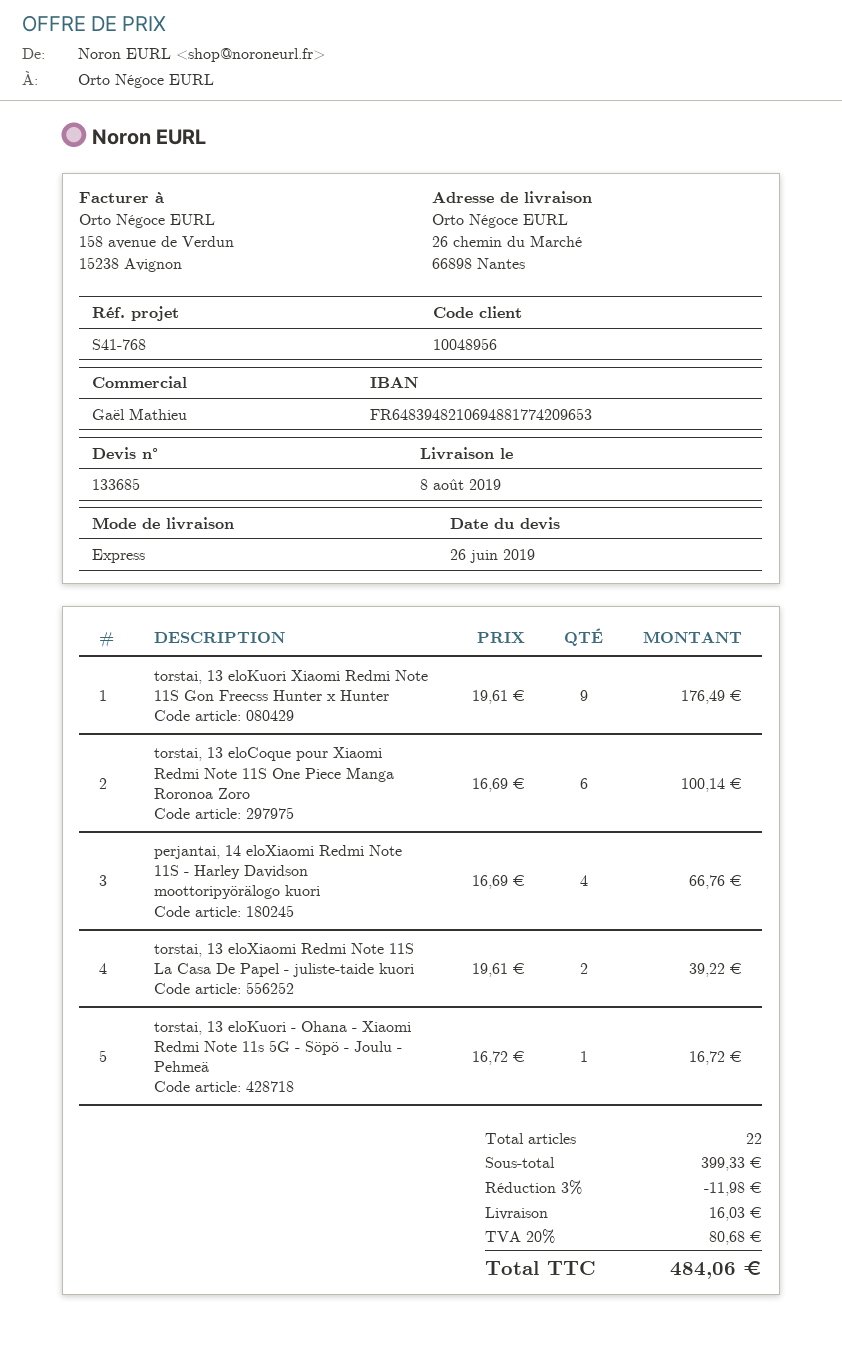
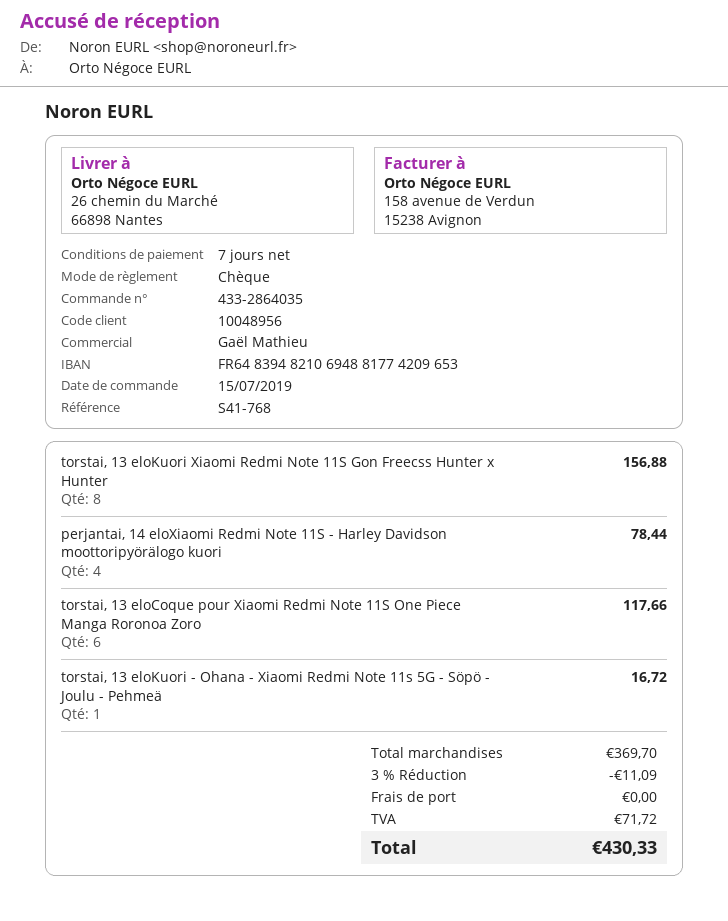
torstai, 13 eloKuori Xiaomi Redmi Note 11S Gon Freecss Hunter x Hunter: 9 for 176.49 -> 8 for 156.88
torstai, 13 eloCoque pour Xiaomi Redmi Note 11S One Piece Manga Roronoa Zoro: 6 for 100.14 -> 6 for 117.66
perjantai, 14 eloXiaomi Redmi Note 11S - Harley Davidson moottoripyörälogo kuori: 4 for 66.76 -> 4 for 78.44
torstai, 13 eloXiaomi Redmi Note 11S La Casa De Papel - juliste-taide kuori: 2 for 39.22 -> none
subtotal: 399.33 -> 369.70
discount: 3% = 11.98 -> 3% = 11.09
shipping: 16.03 -> 0.00
tax: 80.68 -> 71.72
total: 484.06 -> 430.33

